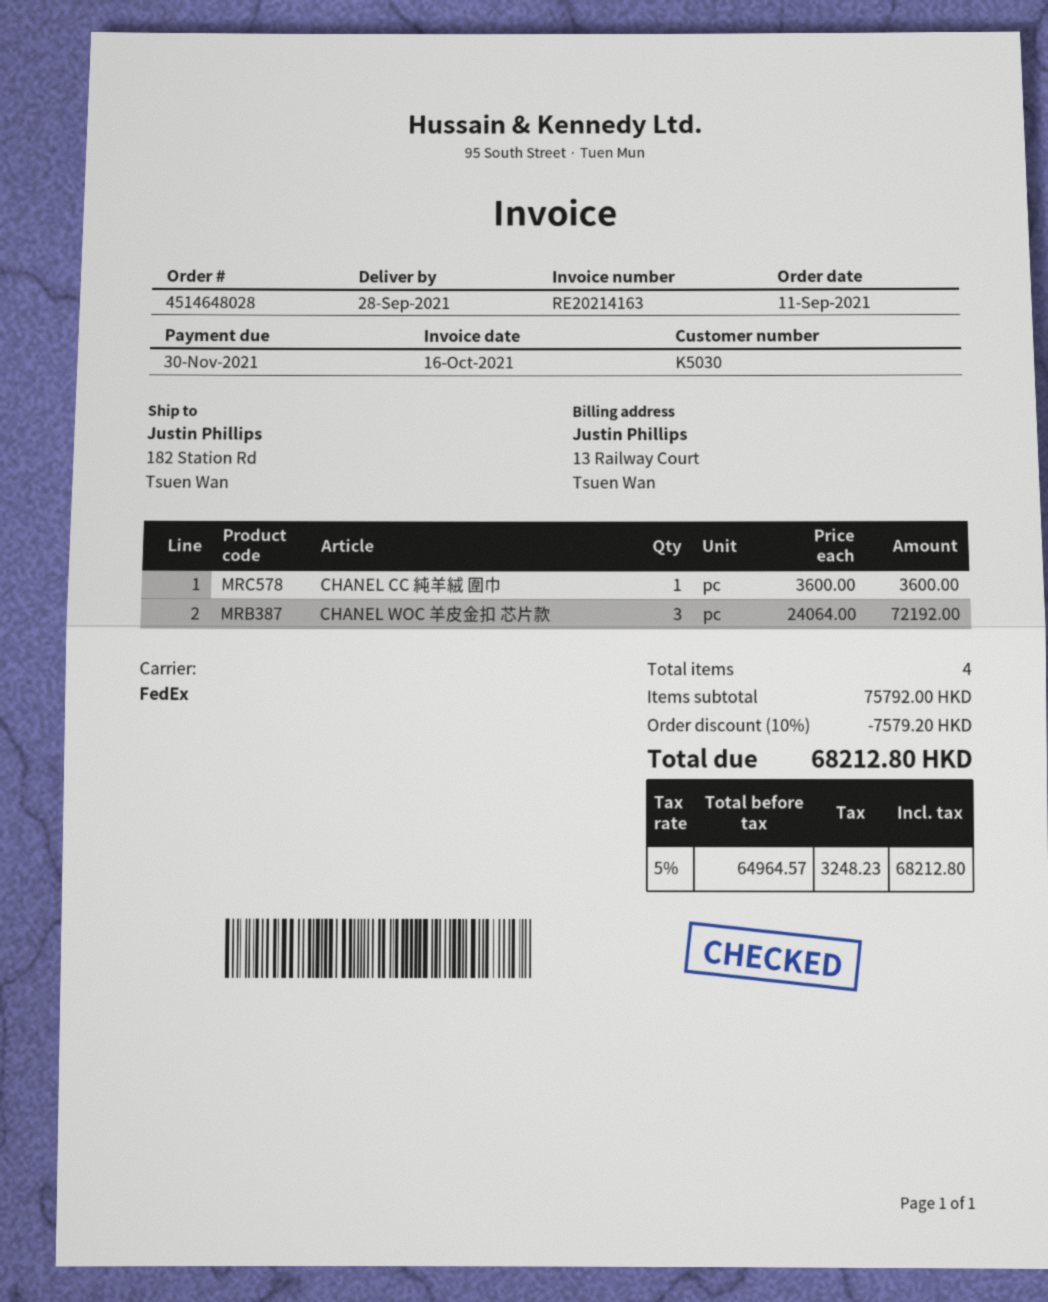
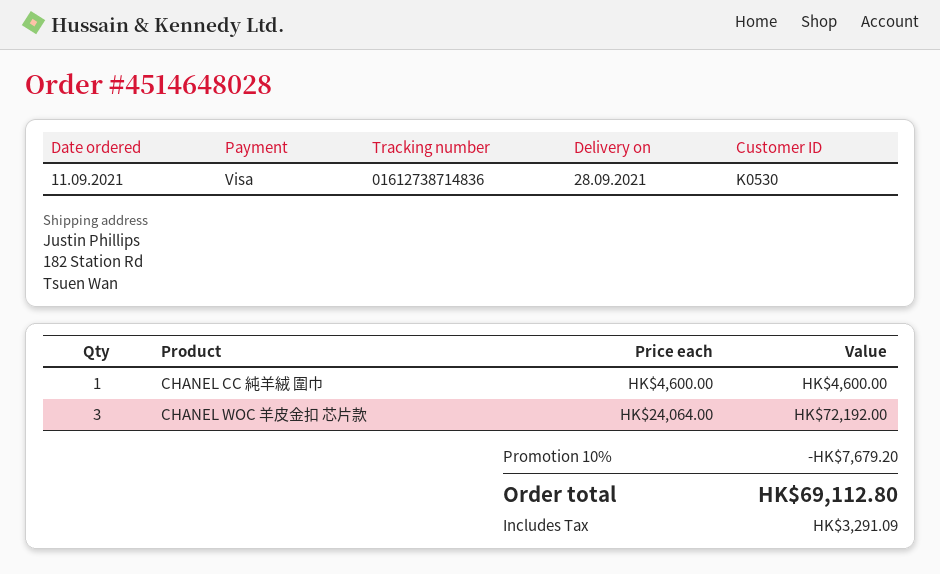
customer number: K5030 -> K0530
CHANEL CC 純羊絨 圍巾: 1 x 3600.00 = 3600.00 -> 1 x 4600.00 = 4600.00
discount: 10% = 7579.20 -> 10% = 7679.20
tax: 3248.23 -> 3291.09
total: 68212.80 -> 69112.80

